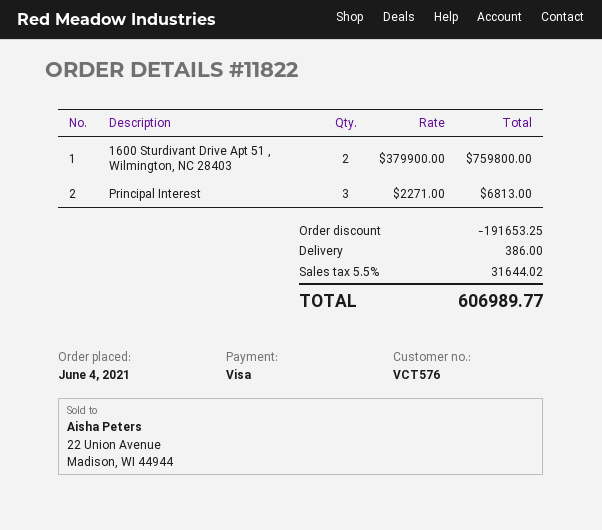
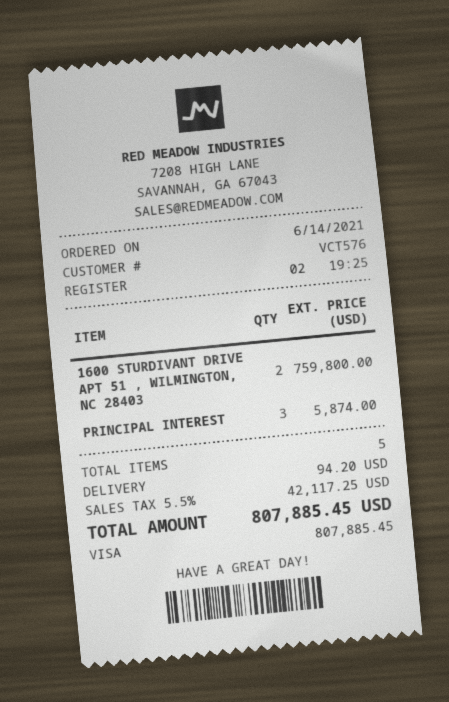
order date: 2021-06-04 -> 2021-06-14
Principal Interest: 3 for 6813.00 -> 3 for 5874.00
discount: 191653.25 -> none
shipping: 386.00 -> 94.20
tax: 5.5% = 31644.02 -> 5.5% = 42117.25
total: 606989.77 -> 807885.45

